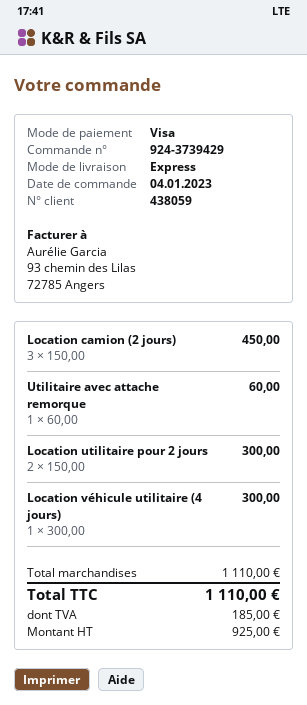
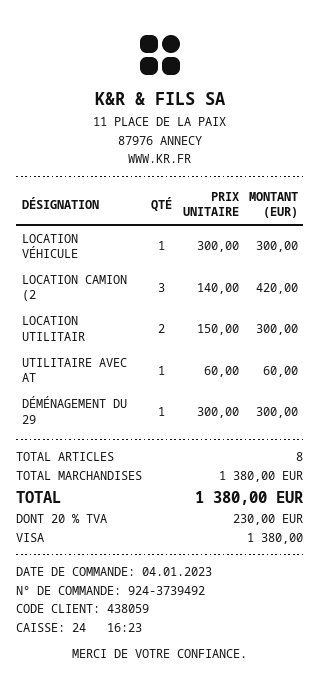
order number: 924-3739429 -> 924-3739492
Location camion (2 jours): 3 x 150.00 = 450.00 -> 3 x 140.00 = 420.00
DÉMÉNAGEMENT DU 29: none -> 1 x 300.00 = 300.00
subtotal: 1110.00 -> 1380.00
tax: 185.00 -> 230.00
total: 1110.00 -> 1380.00

